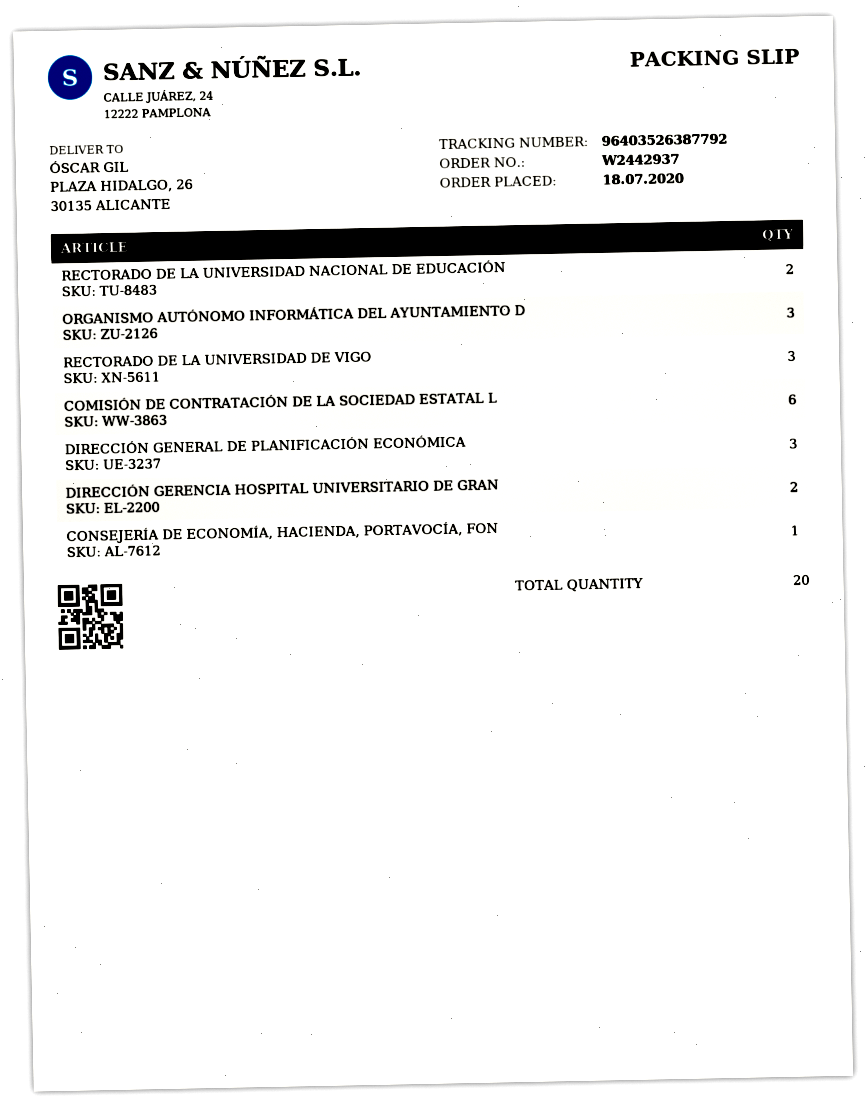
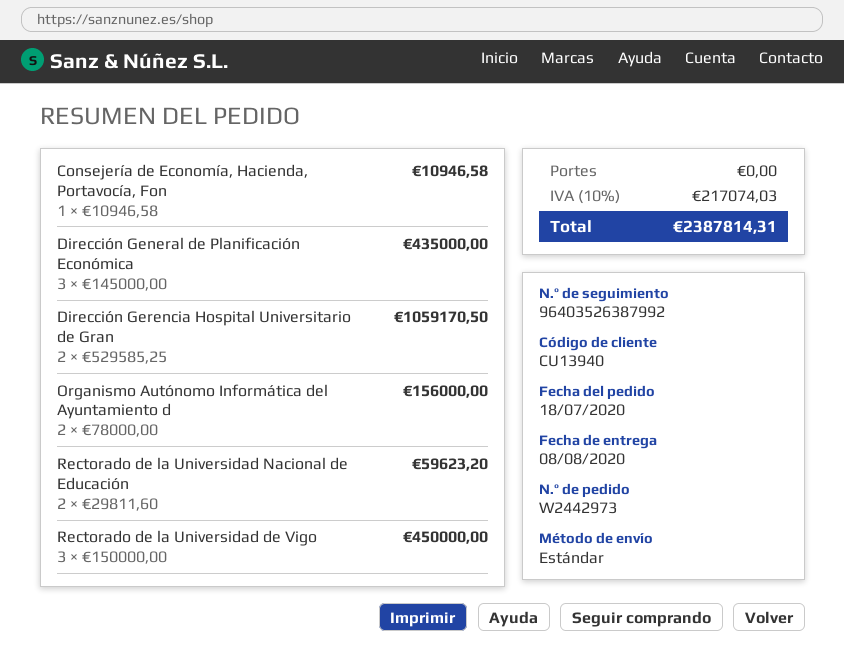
order number: W2442937 -> W2442973
tracking number: 96403526387792 -> 96403526387992
ORGANISMO AUTÓNOMO INFORMÁTICA DEL AYUNTAMIENTO D: 3 -> 2
COMISIÓN DE CONTRATACIÓN DE LA SOCIEDAD ESTATAL L: 6 -> none

